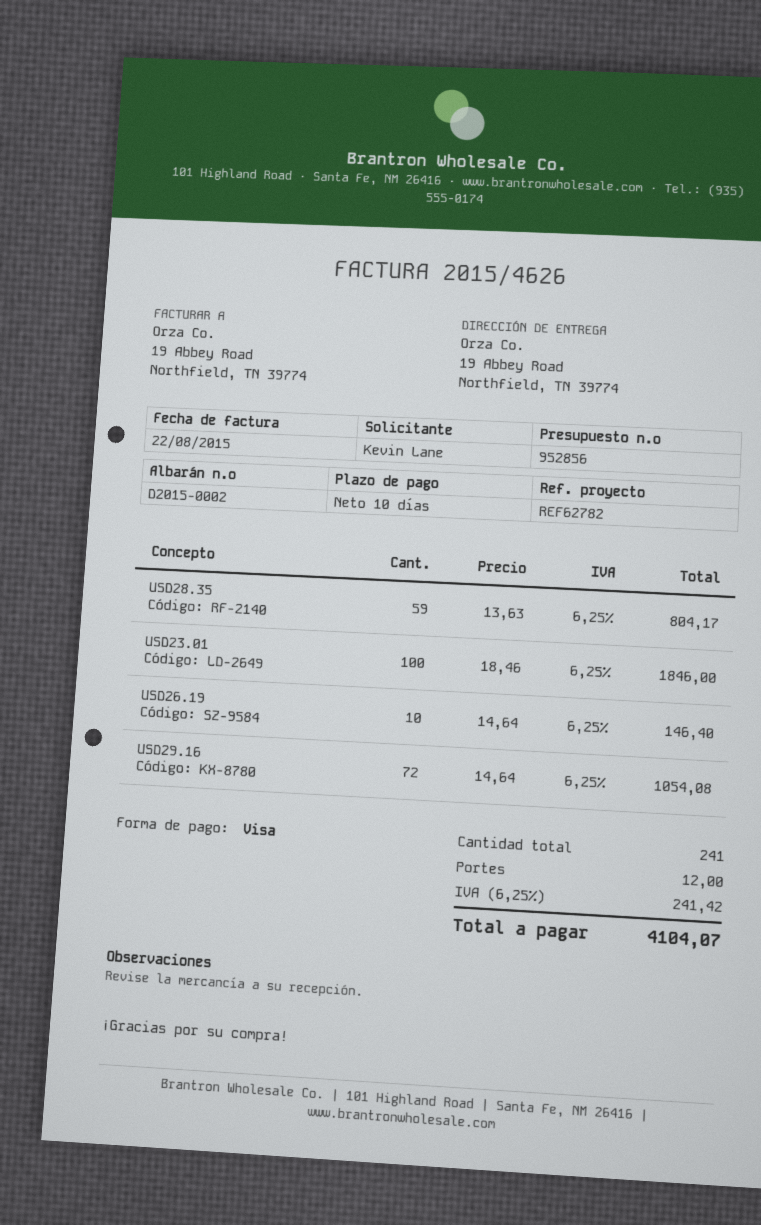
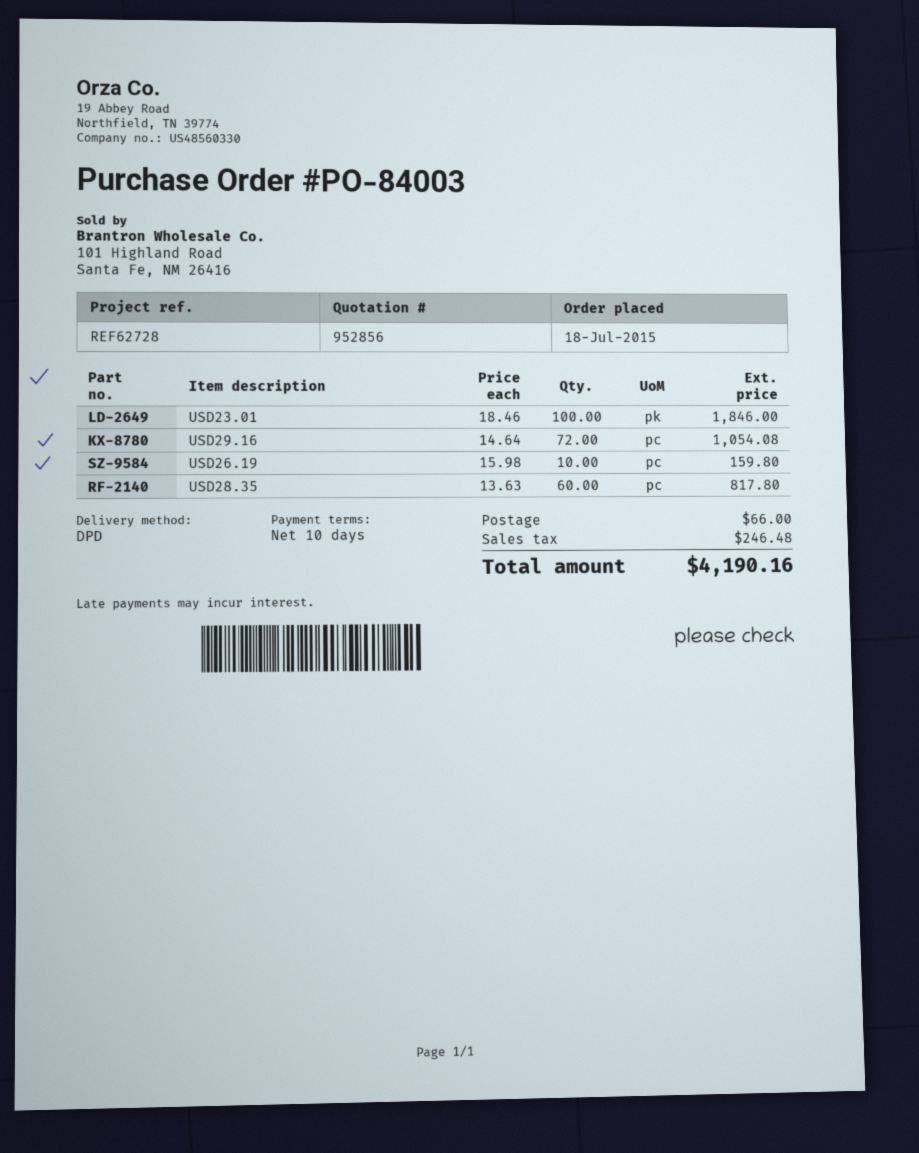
reference: REF62782 -> REF62728
USD28.35: 59 x 13.63 = 804.17 -> 60 x 13.63 = 817.80
USD26.19: 10 x 14.64 = 146.40 -> 10 x 15.98 = 159.80
shipping: 12.00 -> 66.00
tax: 241.42 -> 246.48
total: 4104.07 -> 4190.16

